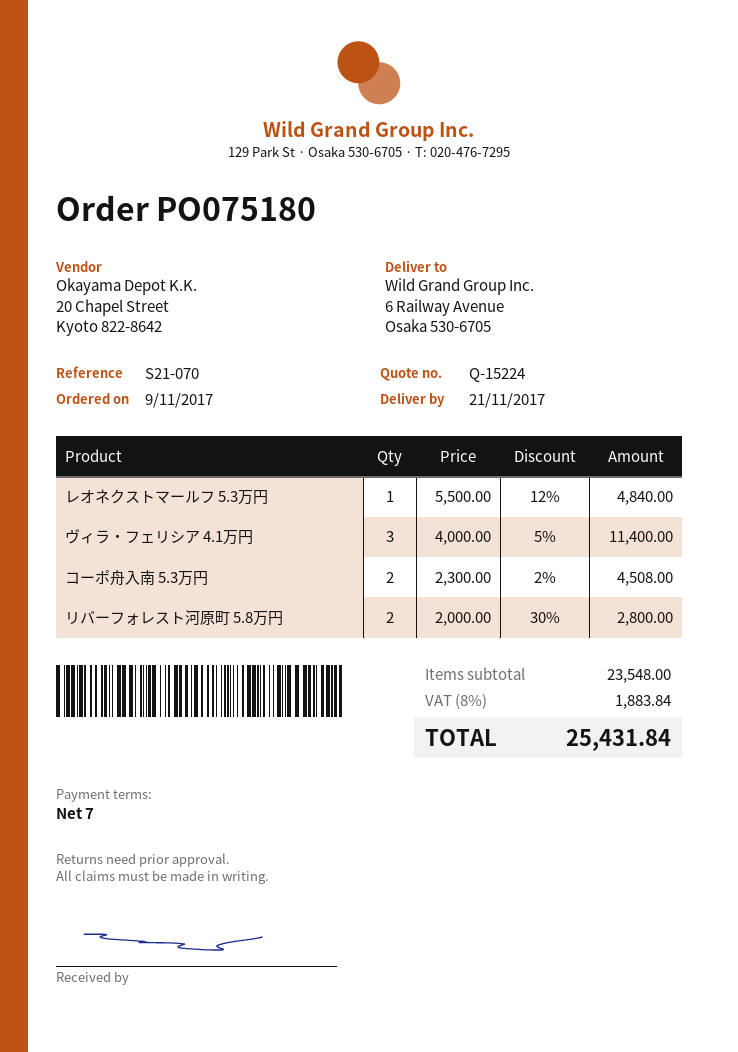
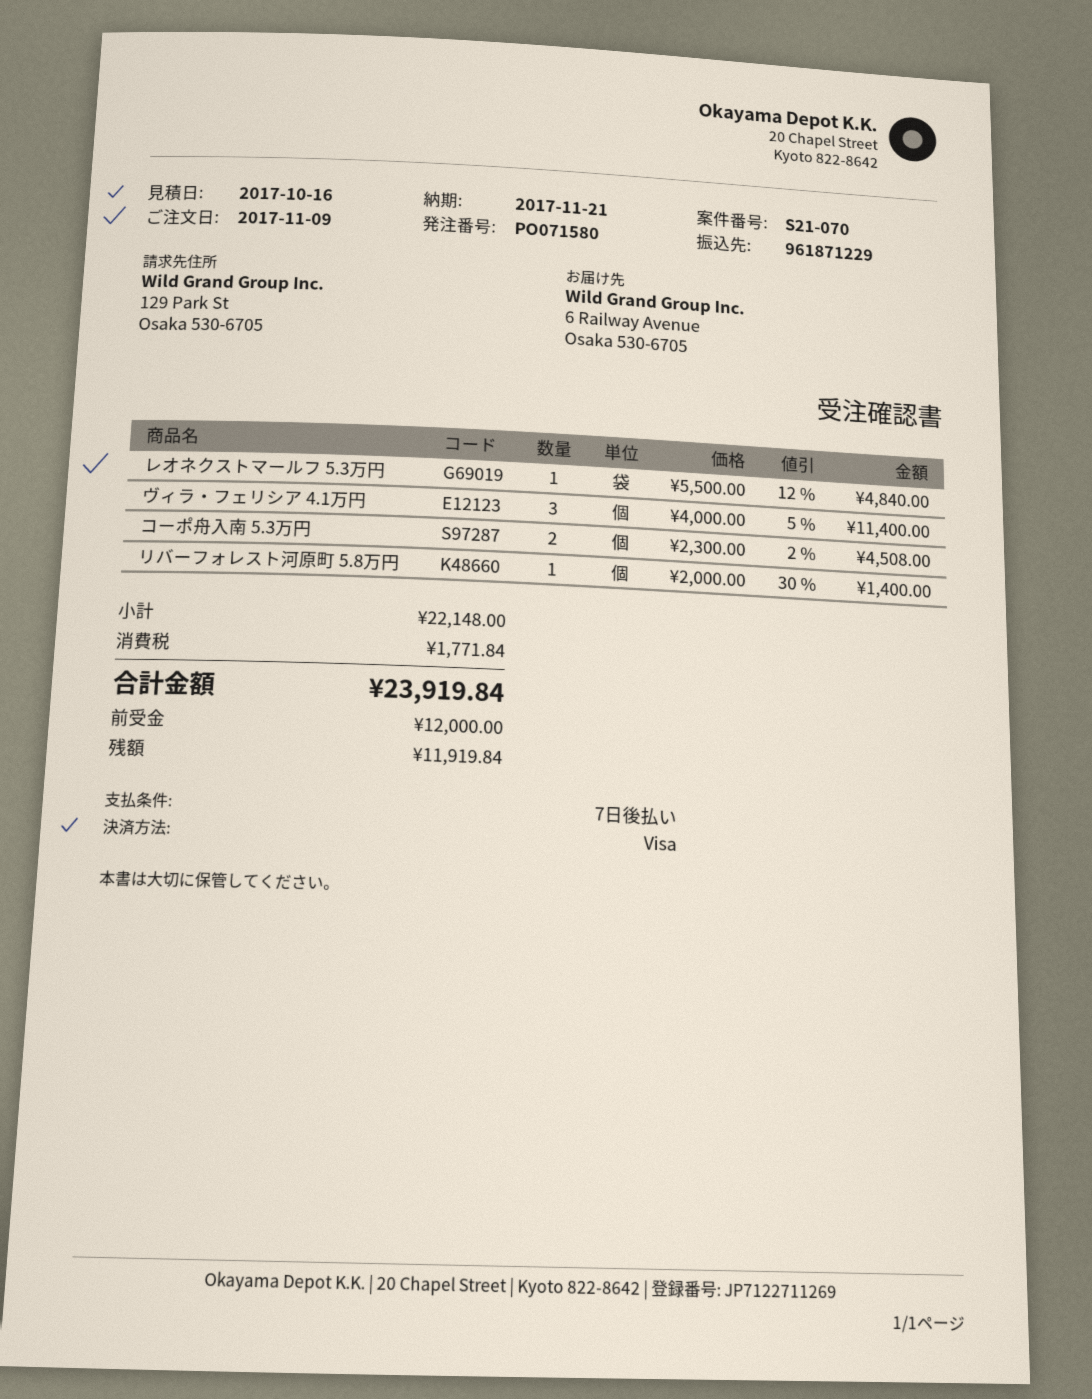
order number: PO075180 -> PO071580
リバーフォレスト河原町 5.8万円: 2 x 2000.00 - 30% = 2800.00 -> 1 x 2000.00 - 30% = 1400.00
subtotal: 23548.00 -> 22148.00
tax: 1883.84 -> 1771.84
total: 25431.84 -> 23919.84

